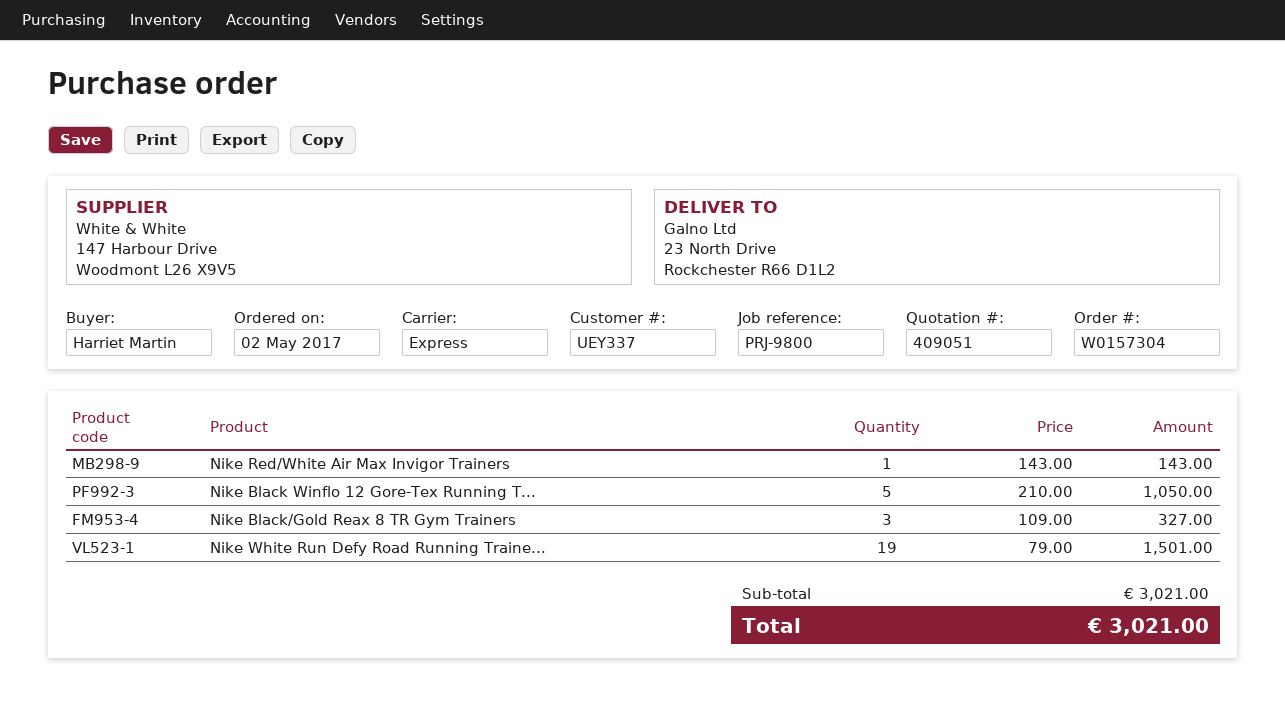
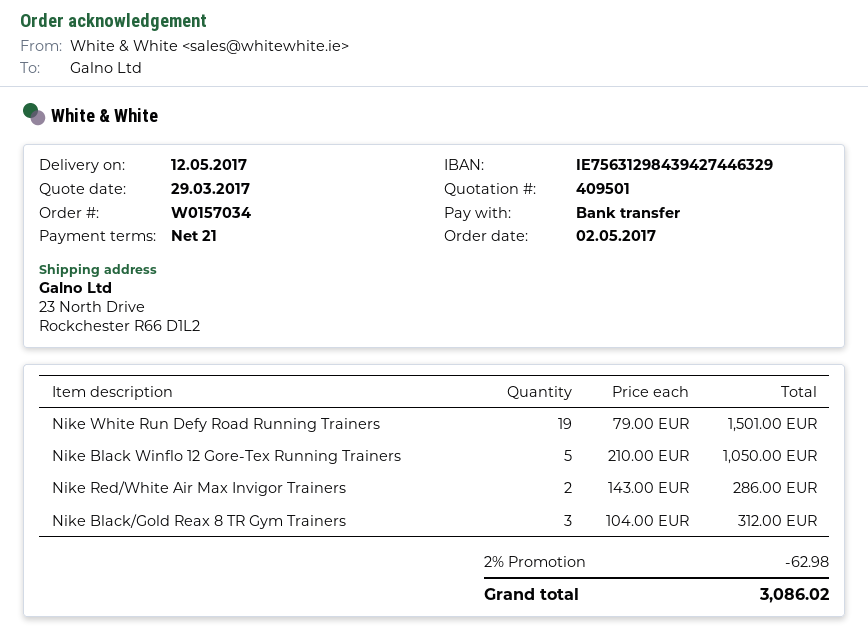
quote number: 409051 -> 409501
order number: W0157304 -> W0157034
Nike Red/White Air Max Invigor Trainers: 1 x 143.00 = 143.00 -> 2 x 143.00 = 286.00
Nike Black/Gold Reax 8 TR Gym Trainers: 3 x 109.00 = 327.00 -> 3 x 104.00 = 312.00
discount: none -> 2% = 62.98
total: 3021.00 -> 3086.02

